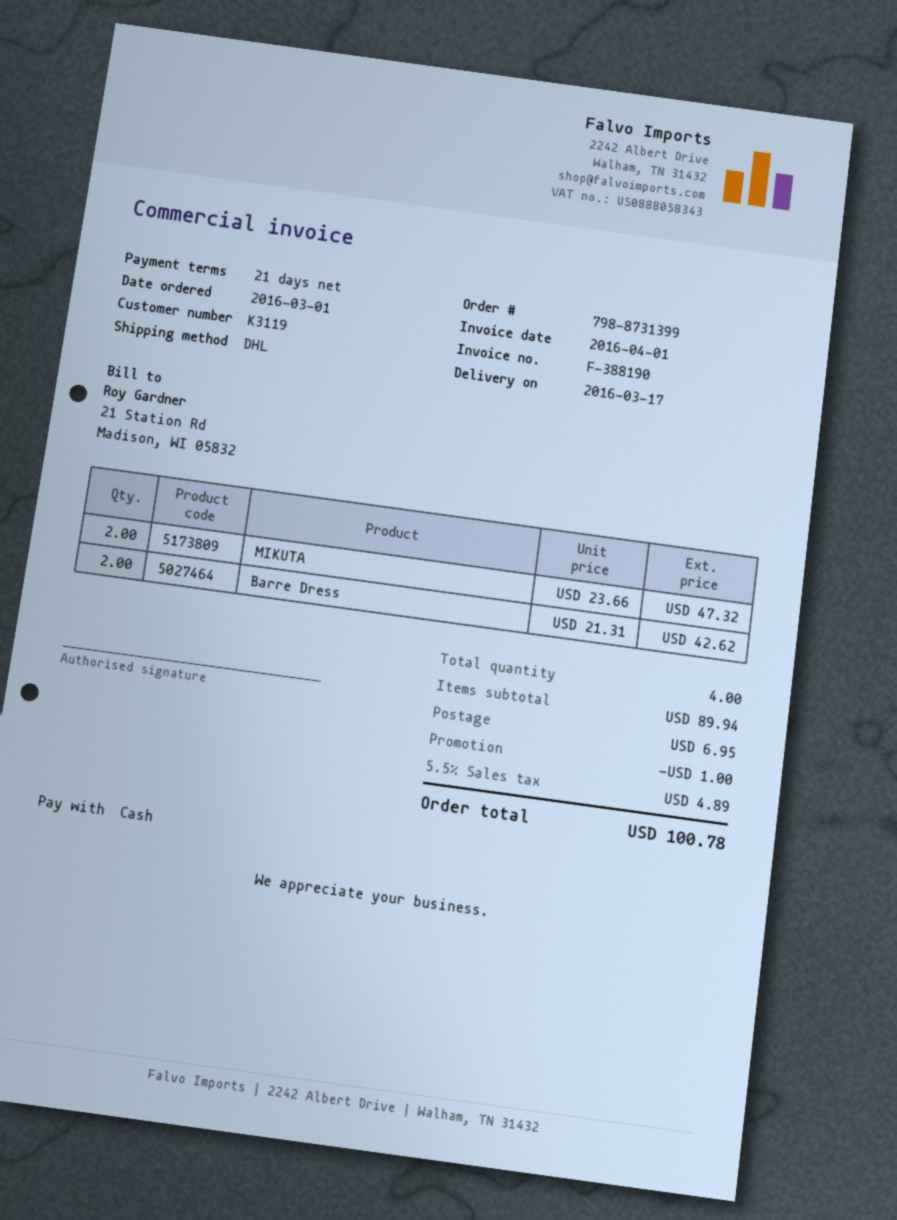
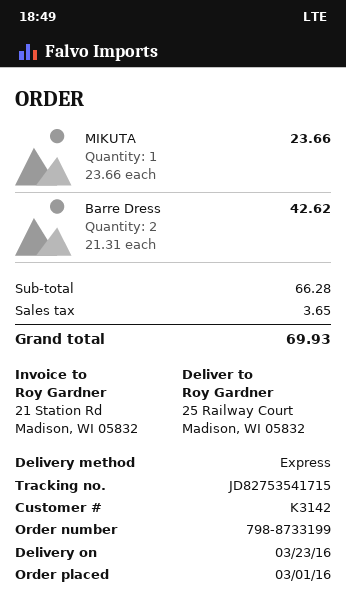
order number: 798-8731399 -> 798-8733199
delivery date: 2016-03-17 -> 2016-03-23
customer number: K3119 -> K3142
shipping method: DHL -> express
MIKUTA: 2 x 23.66 = 47.32 -> 1 x 23.66 = 23.66
subtotal: 89.94 -> 66.28
discount: 1.00 -> none
shipping: 6.95 -> none
tax: 4.89 -> 3.65
total: 100.78 -> 69.93

